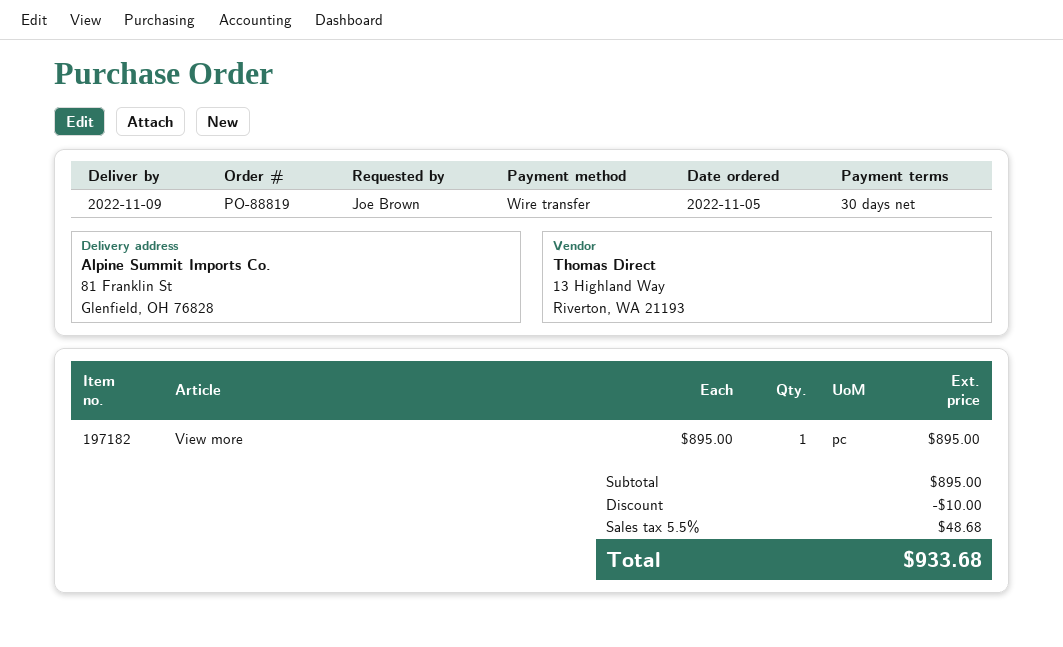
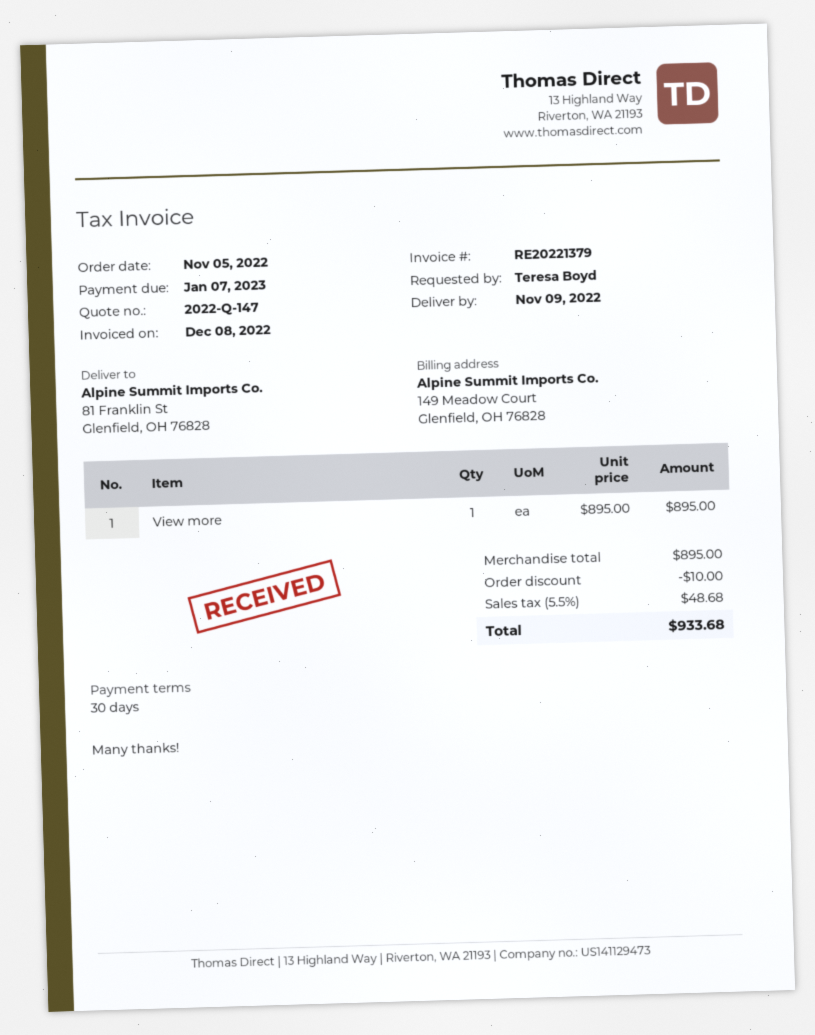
ordered by: Joe Brown -> Teresa Boyd

